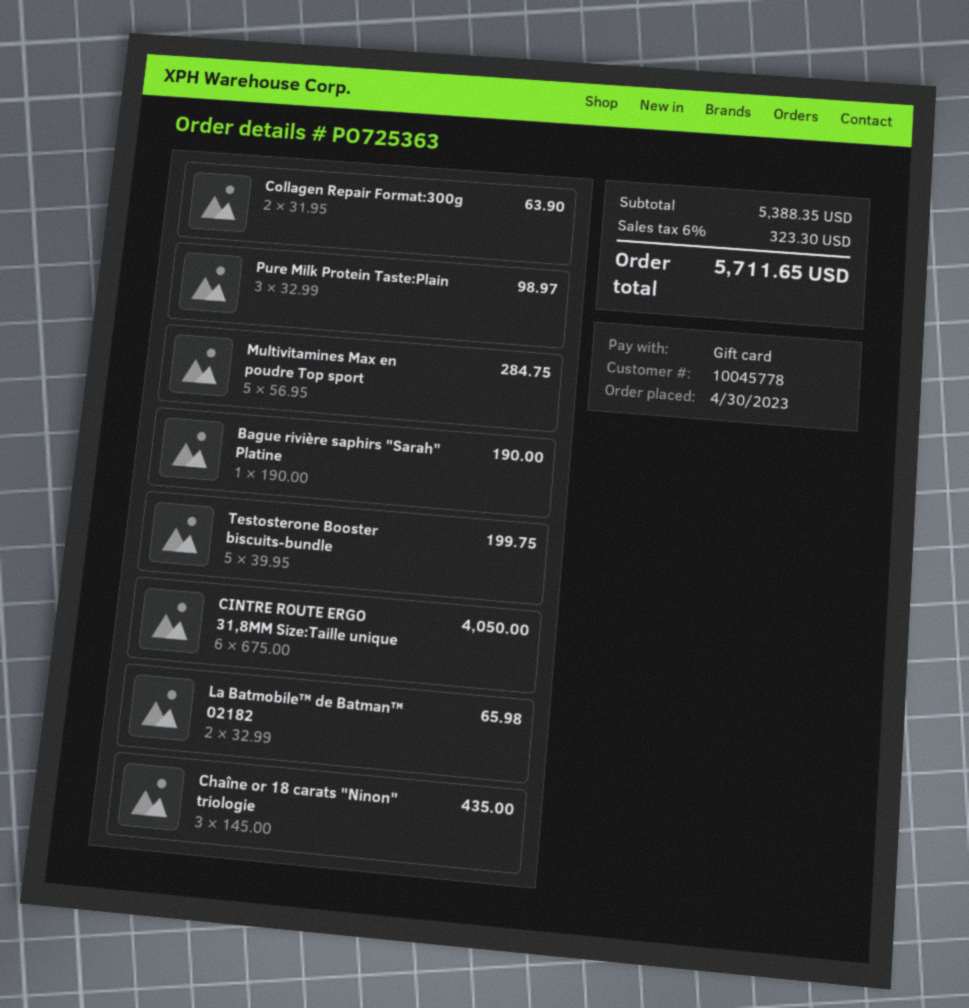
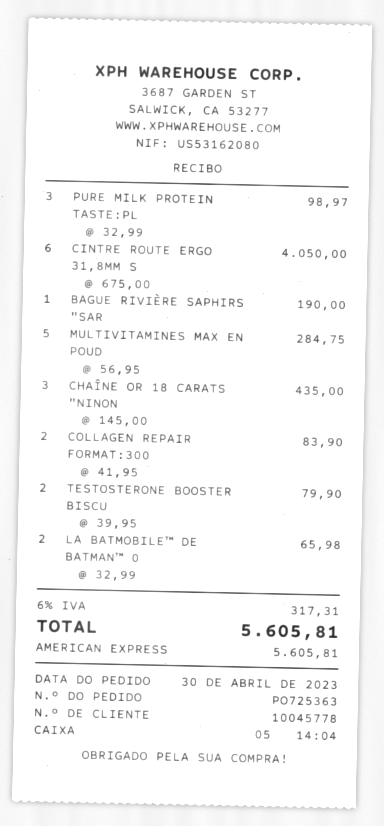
payment method: gift card -> American Express
Collagen Repair Format:300g: 2 x 31.95 = 63.90 -> 2 x 41.95 = 83.90
Testosterone Booster biscuits-bundle: 5 x 39.95 = 199.75 -> 2 x 39.95 = 79.90
tax: 6% = 323.30 -> 6% = 317.31
total: 5711.65 -> 5605.81

